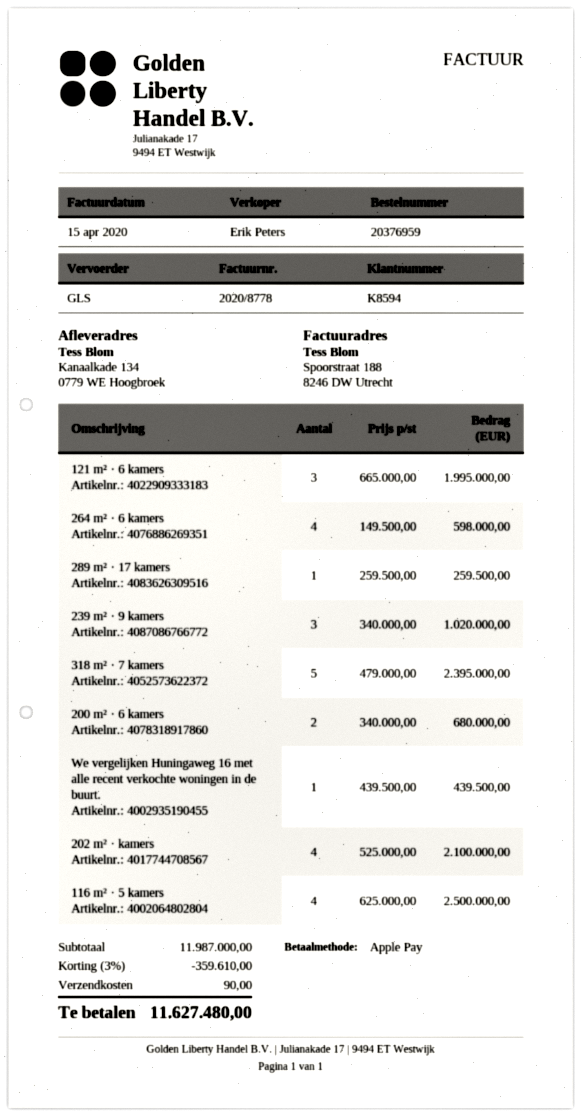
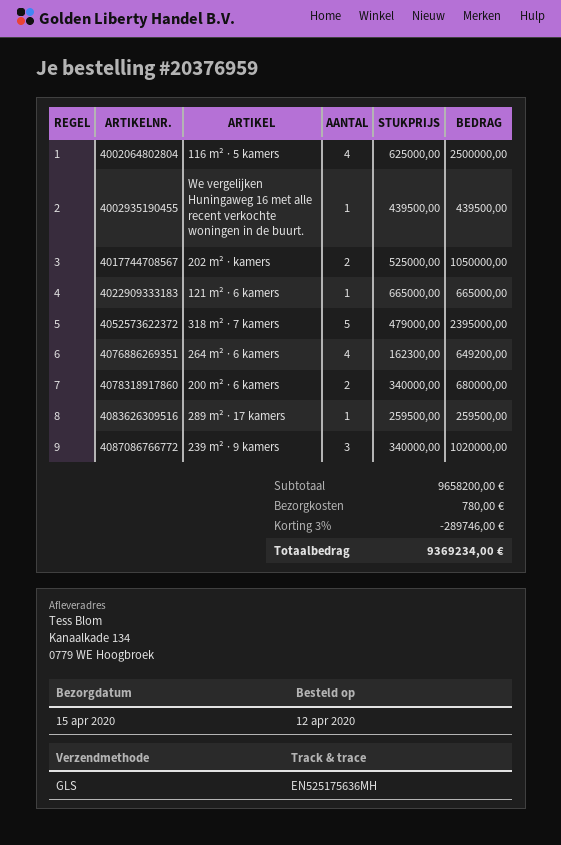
121 m² · 6 kamers: 3 x 665000.00 = 1995000.00 -> 1 x 665000.00 = 665000.00
264 m² · 6 kamers: 4 x 149500.00 = 598000.00 -> 4 x 162300.00 = 649200.00
202 m² · kamers: 4 x 525000.00 = 2100000.00 -> 2 x 525000.00 = 1050000.00
subtotal: 11987000.00 -> 9658200.00
discount: 3% = 359610.00 -> 3% = 289746.00
shipping: 90.00 -> 780.00
total: 11627480.00 -> 9369234.00

